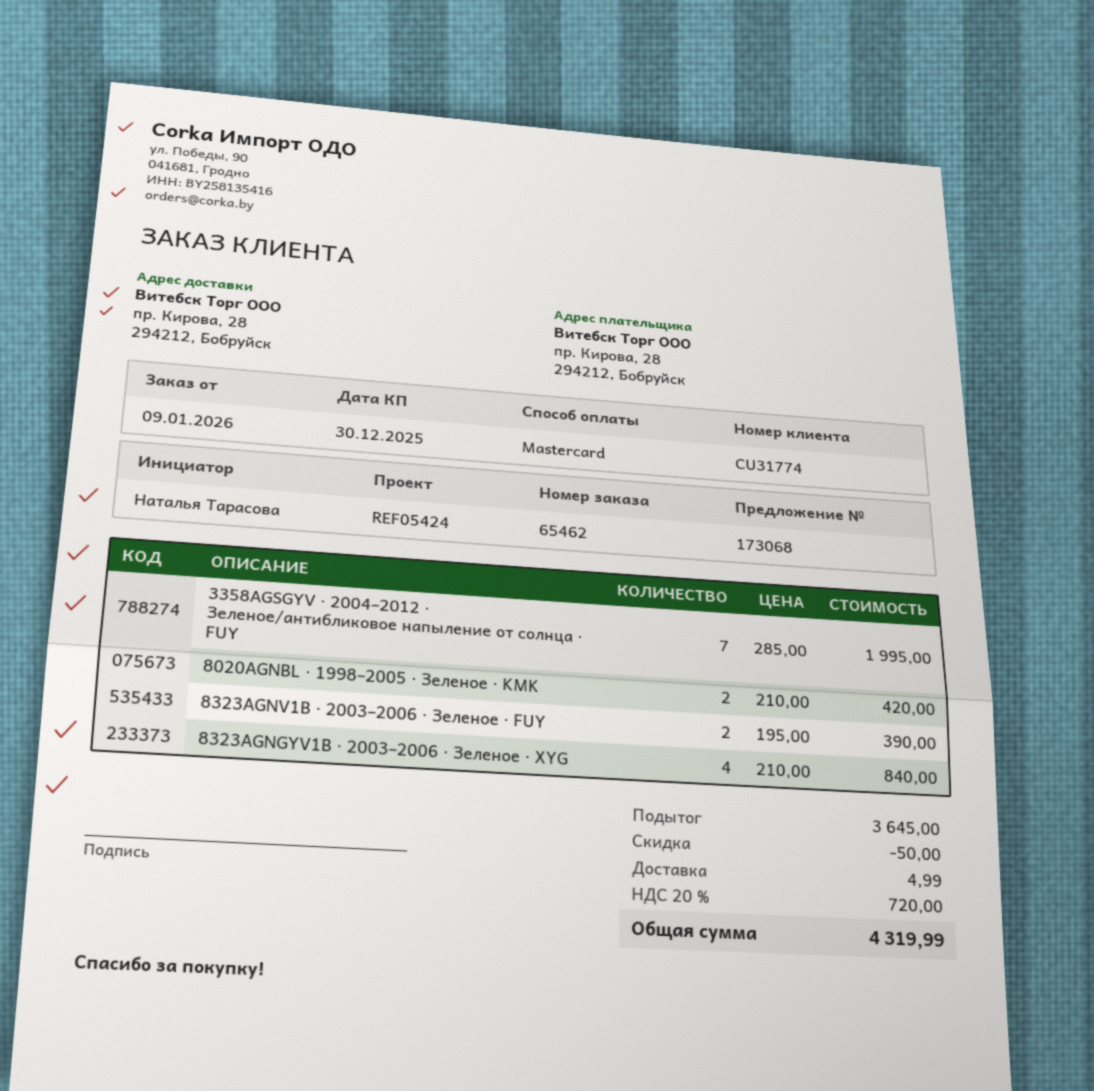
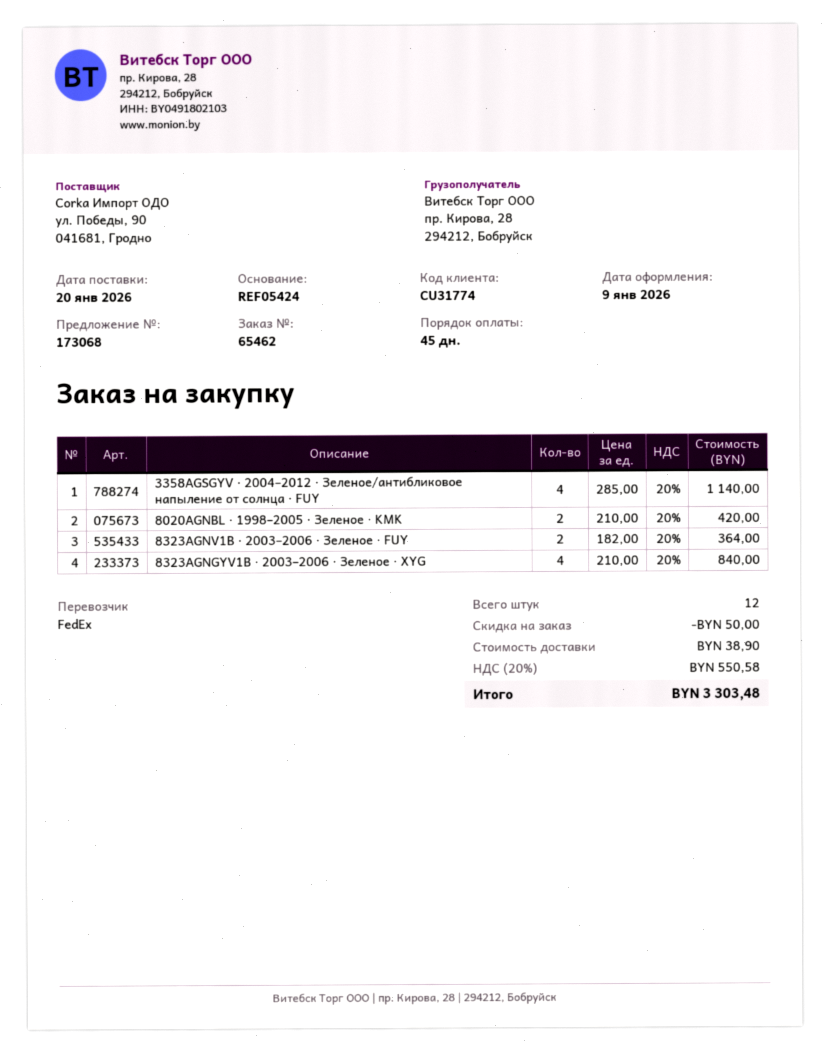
3358AGSGYV · 2004–2012 · Зеленое/антибликовое напыление от солнца · FUY: 7 x 285.00 = 1995.00 -> 4 x 285.00 = 1140.00
8323AGNV1B · 2003–2006 · Зеленое · FUY: 2 x 195.00 = 390.00 -> 2 x 182.00 = 364.00
shipping: 4.99 -> 38.90
tax: 20% = 720.00 -> 20% = 550.58
total: 4319.99 -> 3303.48

